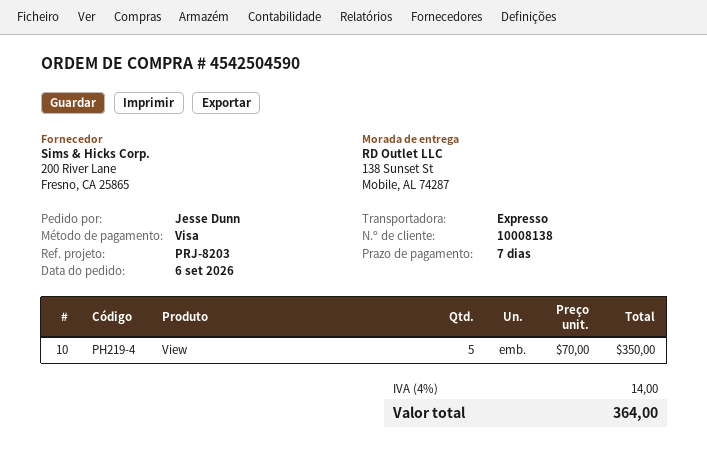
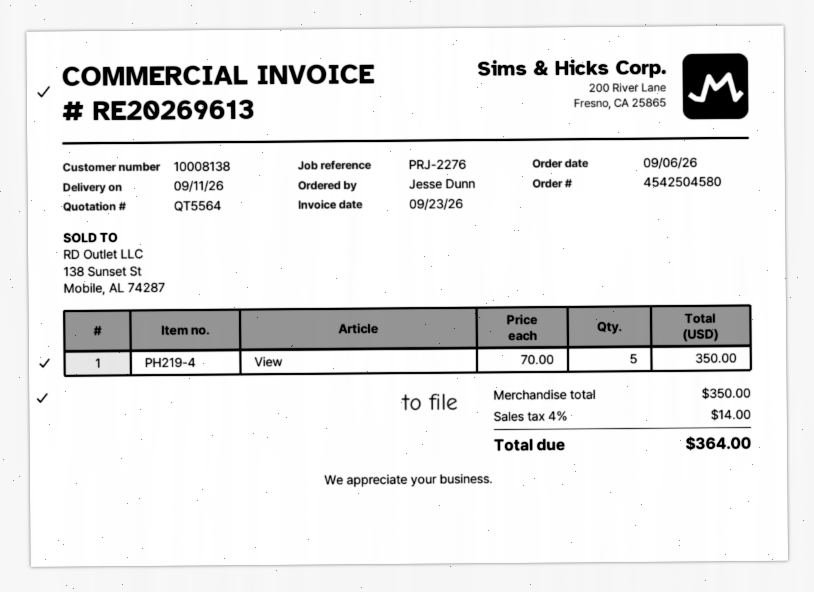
order number: 4542504590 -> 4542504580
reference: PRJ-8203 -> PRJ-2276

